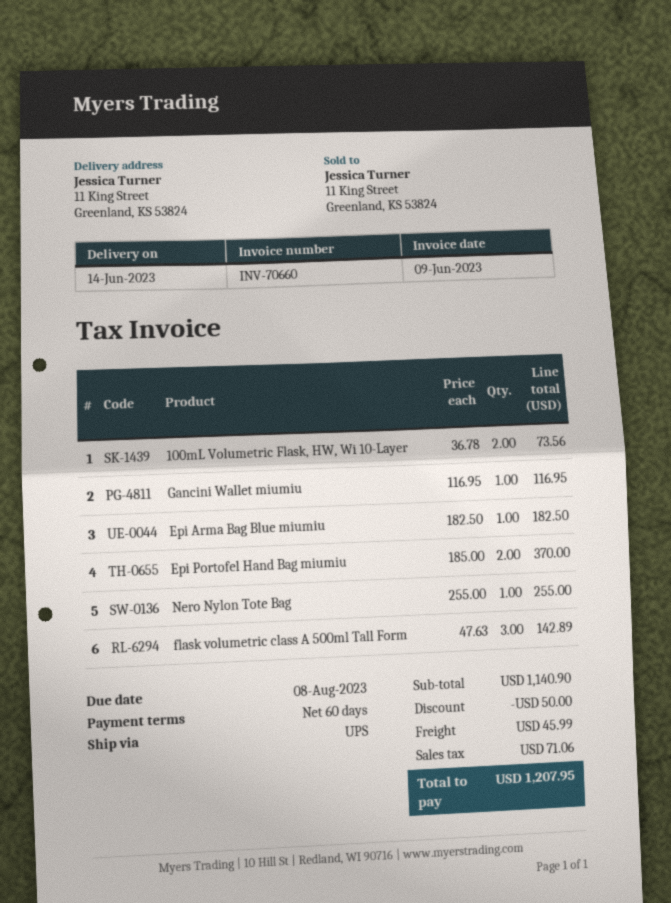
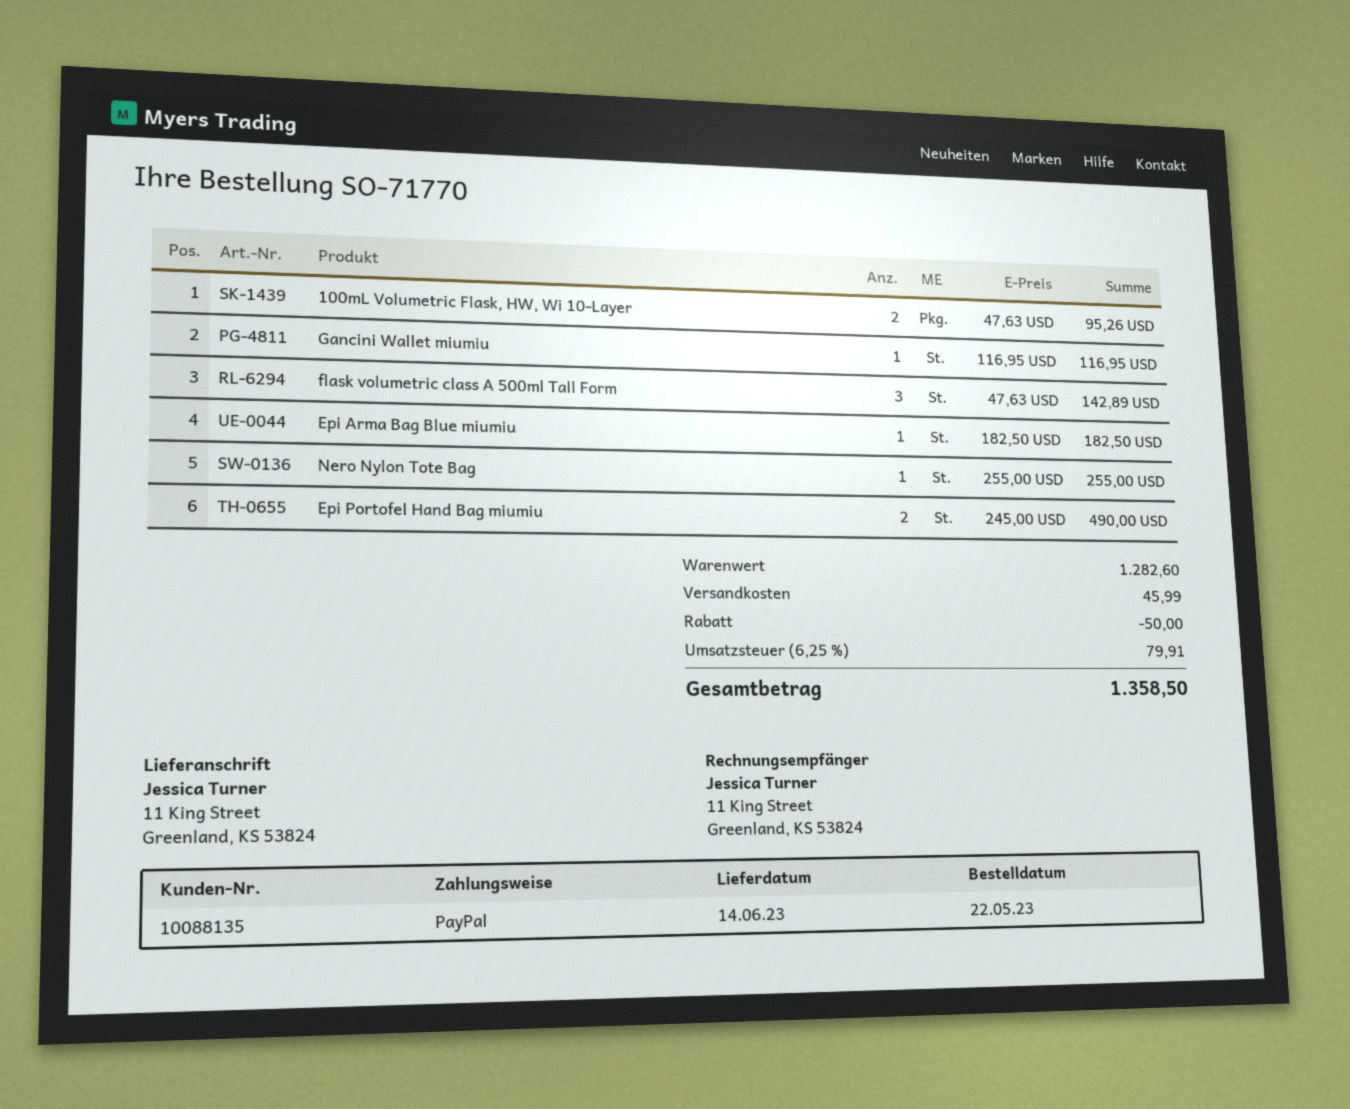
100mL Volumetric Flask, HW, Wi 10-Layer: 2 x 36.78 = 73.56 -> 2 x 47.63 = 95.26
Epi Portofel Hand Bag miumiu: 2 x 185.00 = 370.00 -> 2 x 245.00 = 490.00
subtotal: 1140.90 -> 1282.60
tax: 71.06 -> 79.91
total: 1207.95 -> 1358.50

